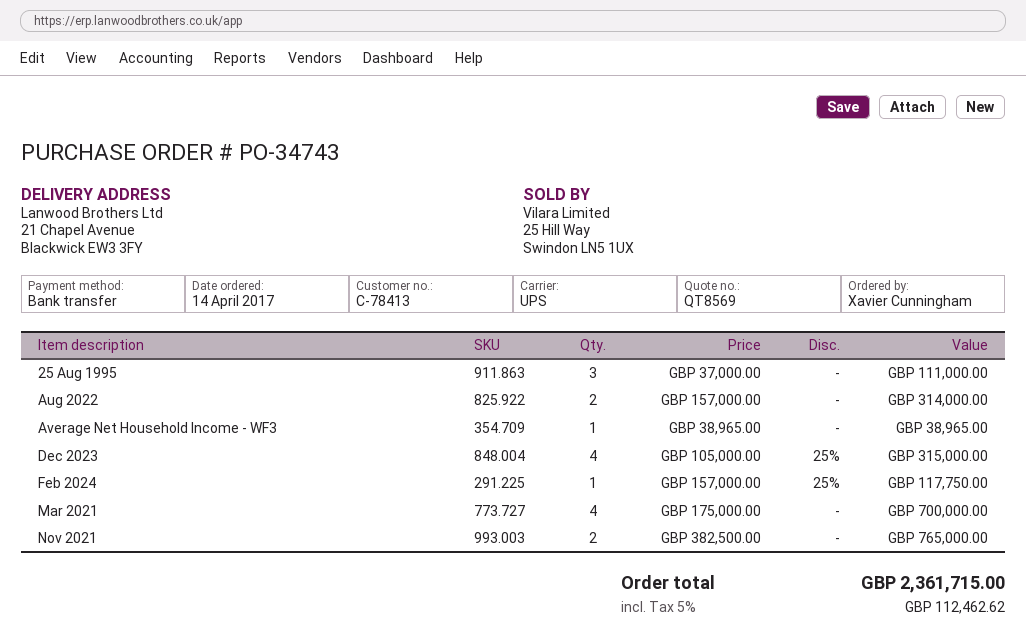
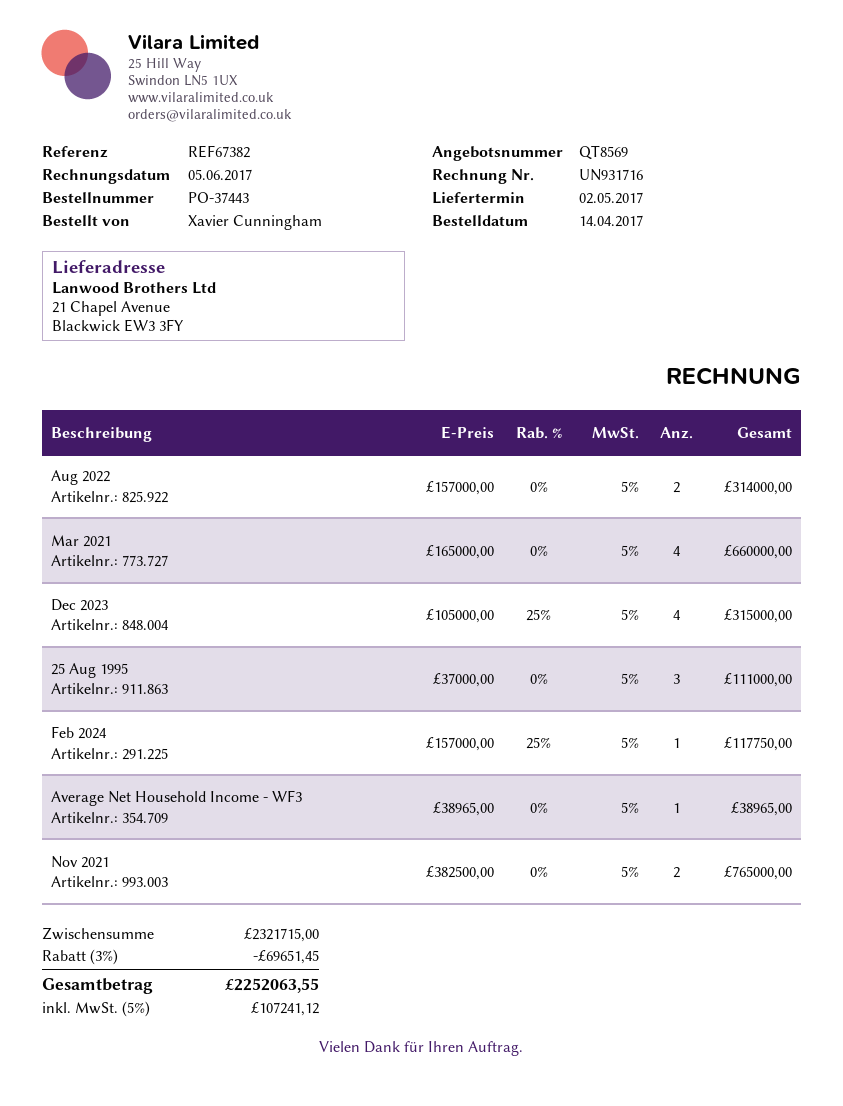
order number: PO-34743 -> PO-37443
Mar 2021: 4 x 175000.00 = 700000.00 -> 4 x 165000.00 = 660000.00
discount: none -> 3% = 69651.45
tax: 5% = 112462.62 -> 5% = 107241.12
total: 2361715.00 -> 2252063.55

